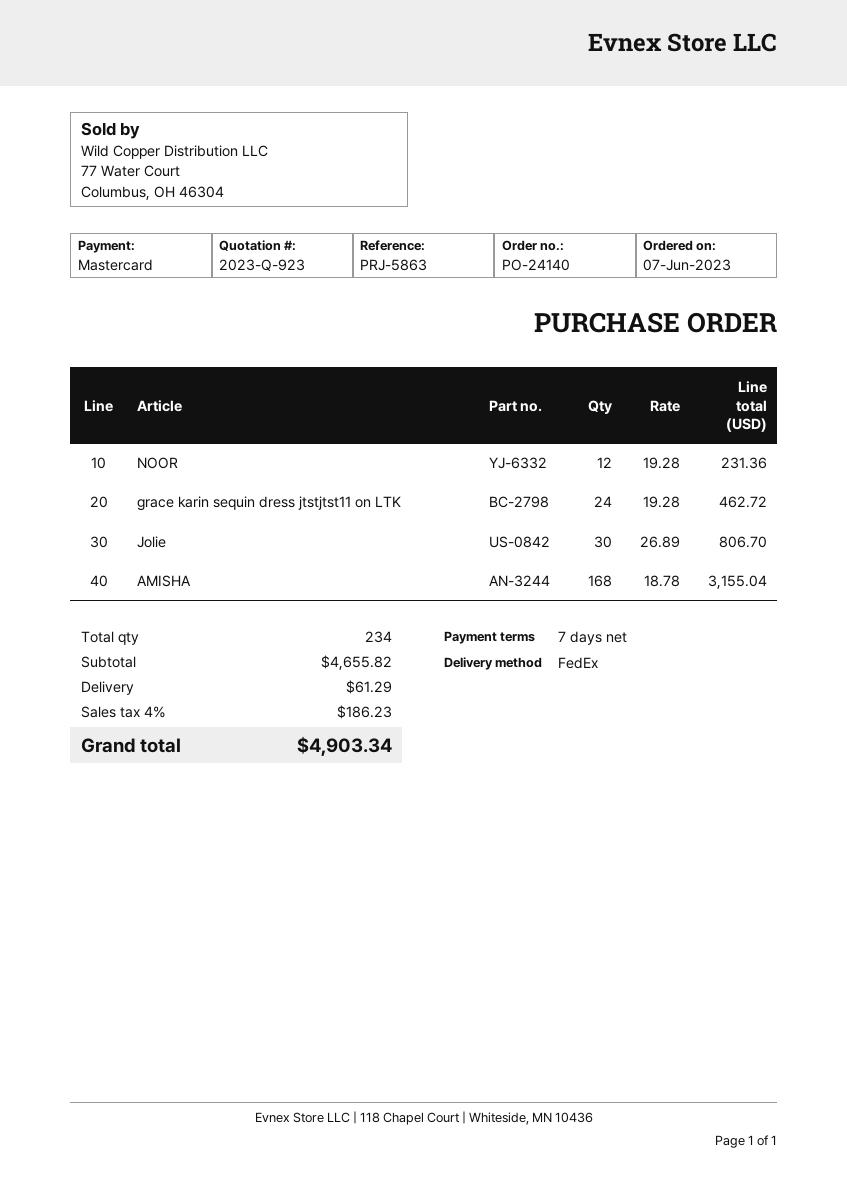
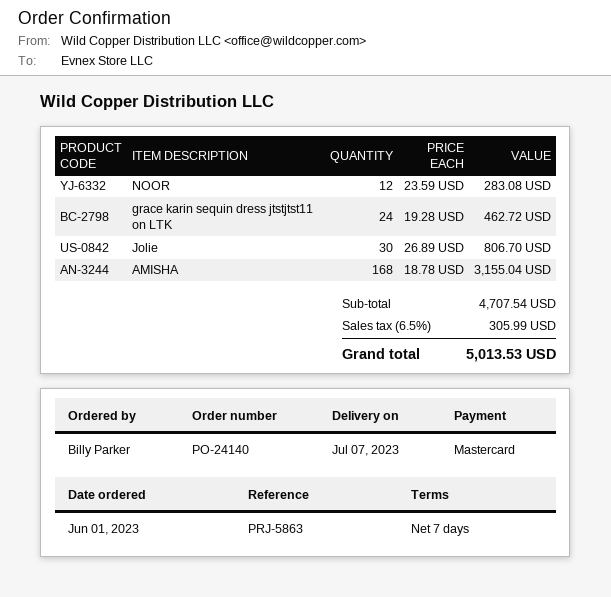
order date: 2023-06-07 -> 2023-06-01
NOOR: 12 x 19.28 = 231.36 -> 12 x 23.59 = 283.08
subtotal: 4655.82 -> 4707.54
shipping: 61.29 -> none
tax: 4% = 186.23 -> 6.5% = 305.99
total: 4903.34 -> 5013.53

